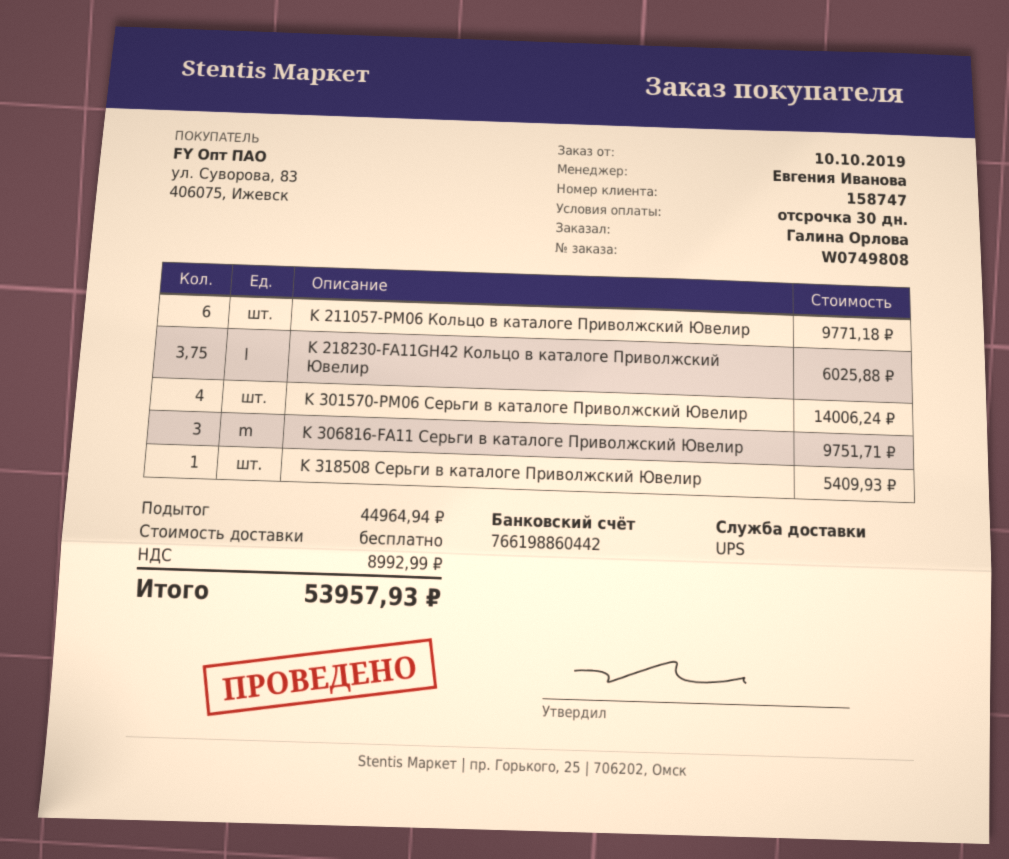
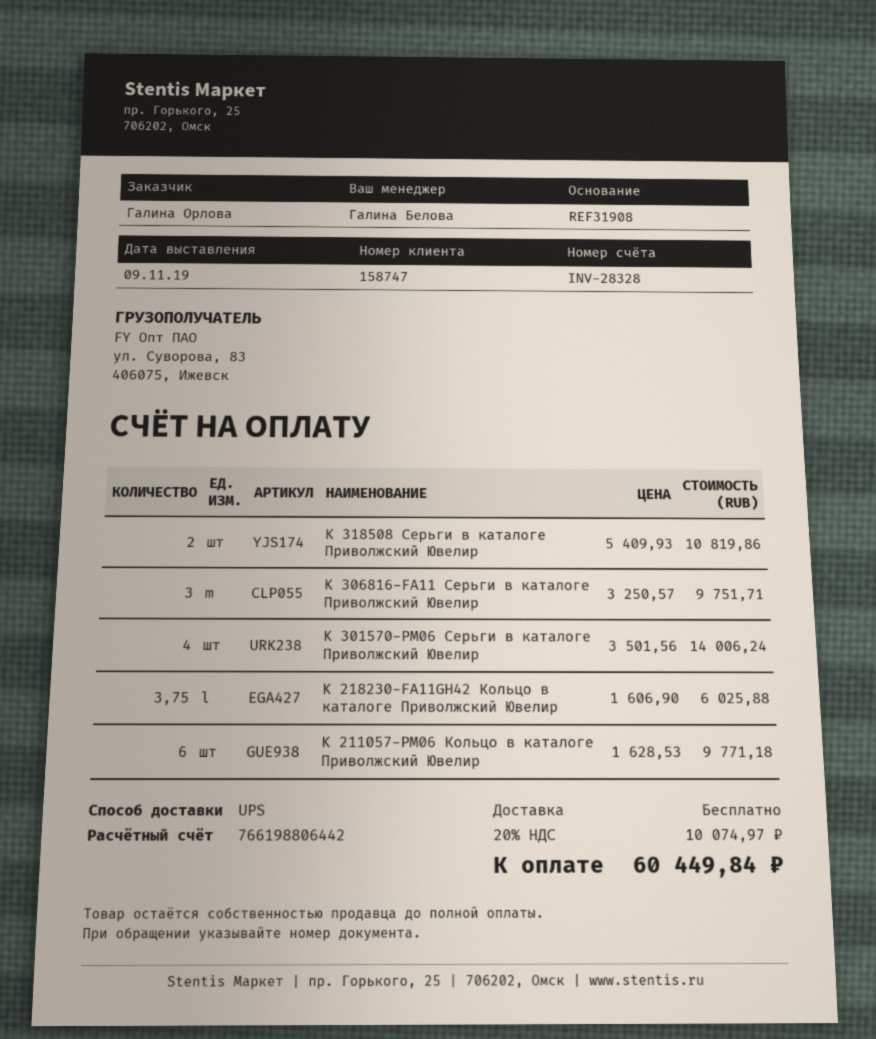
sales rep: Евгения Иванова -> Галина Белова
bank account: 766198860442 -> 766198806442
K 318508 Серьги в каталоге Приволжский Ювелир: 1 for 5409.93 -> 2 for 10819.86
tax: 8992.99 -> 10074.97
total: 53957.93 -> 60449.84

